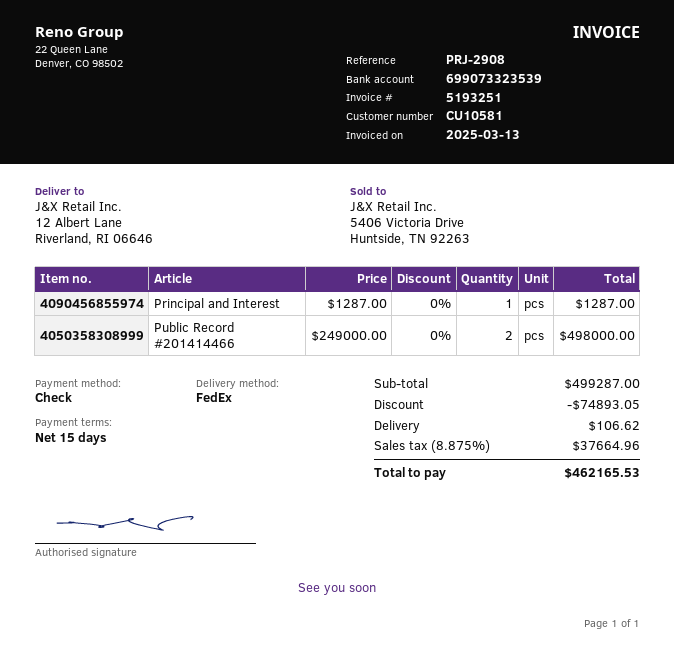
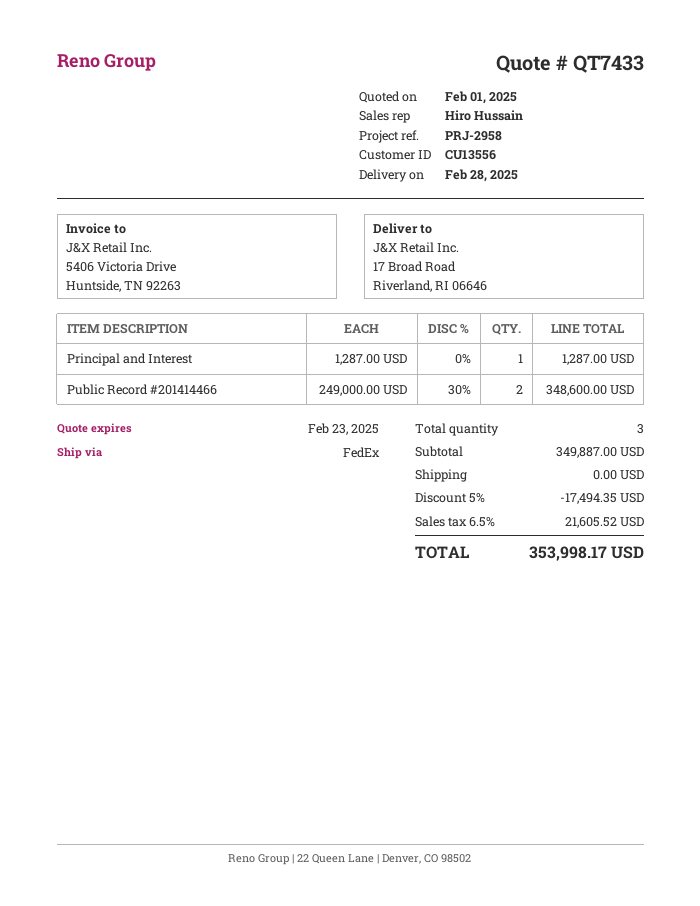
customer number: CU10581 -> CU13556
reference: PRJ-2908 -> PRJ-2958
ship to: 12 Albert Lane, Riverland, RI 06646 -> 17 Broad Road, Riverland, RI 06646
Public Record #201414466: 2 x 249000.00 = 498000.00 -> 2 x 249000.00 - 30% = 348600.00
subtotal: 499287.00 -> 349887.00
discount: 74893.05 -> 17494.35
shipping: 106.62 -> 0.00
tax: 8.875% = 37664.96 -> 6.5% = 21605.52
total: 462165.53 -> 353998.17

